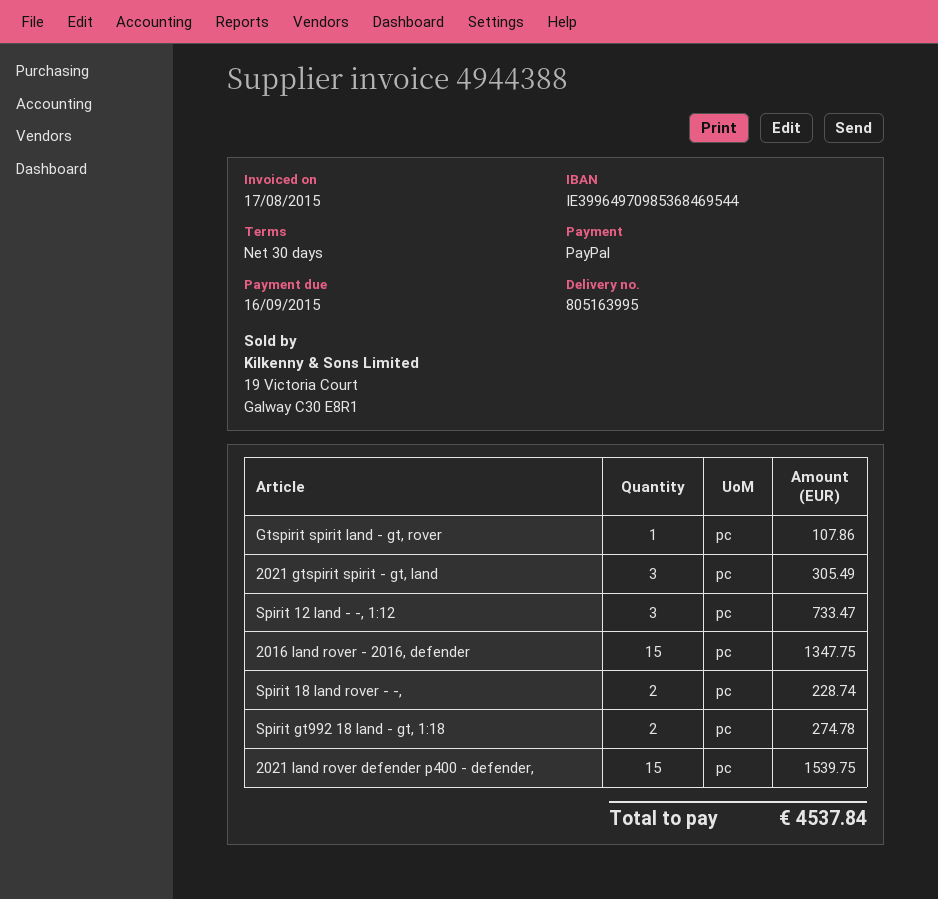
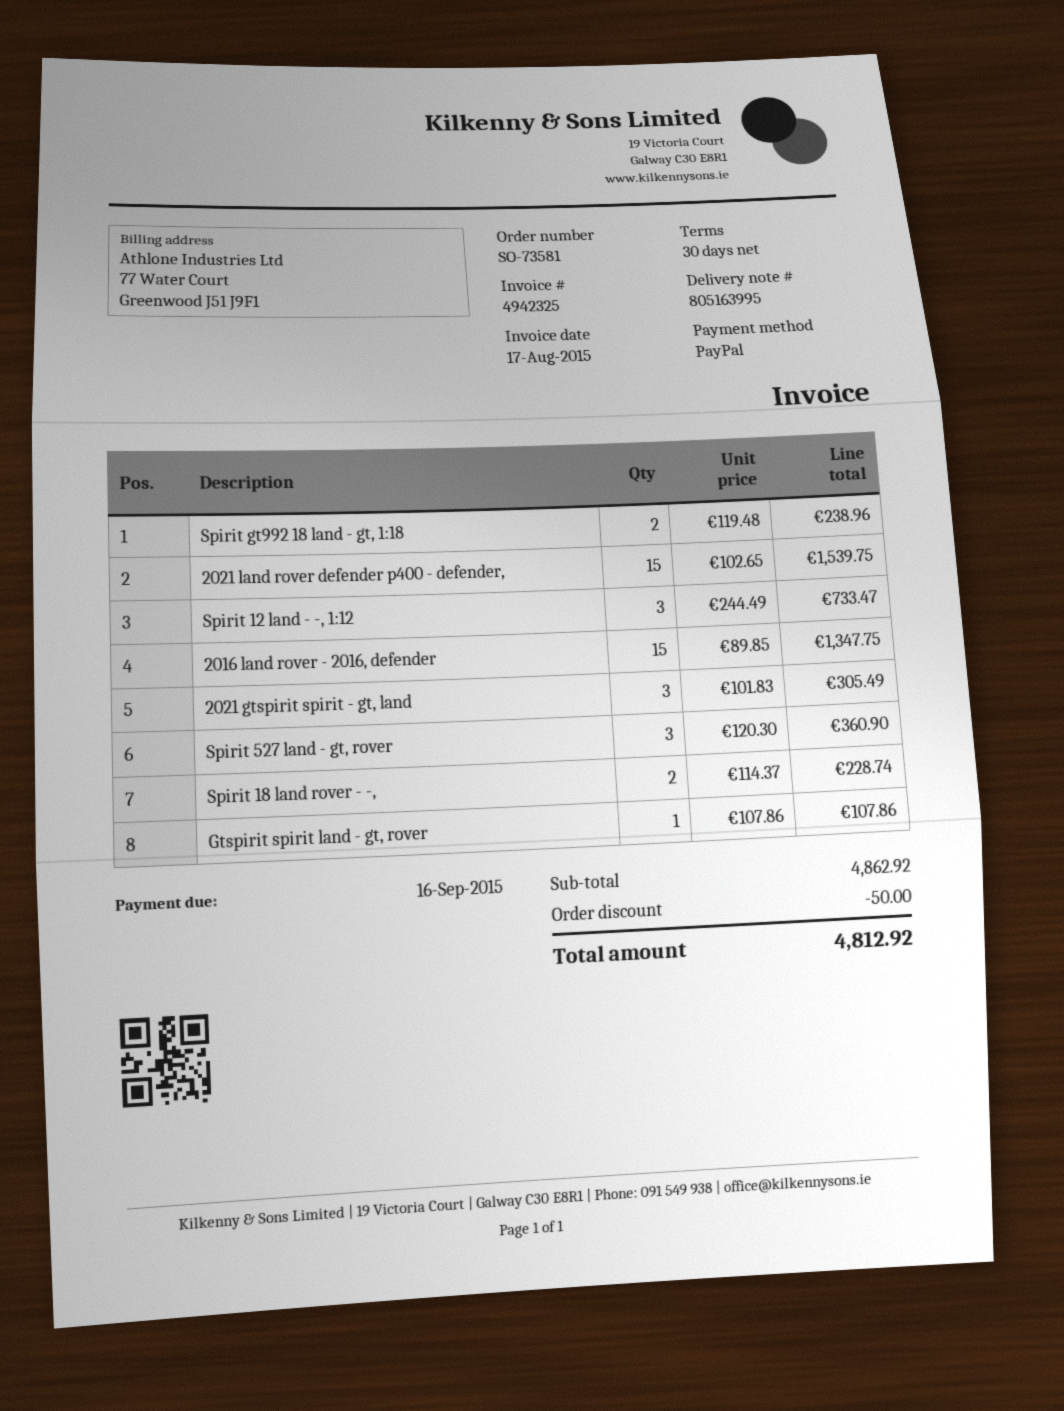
invoice number: 4944388 -> 4942325
Spirit gt992 18 land - gt, 1:18: 2 for 274.78 -> 2 for 238.96
Spirit 527 land - gt, rover: none -> 3 for 360.90
discount: none -> 50.00
total: 4537.84 -> 4812.92

